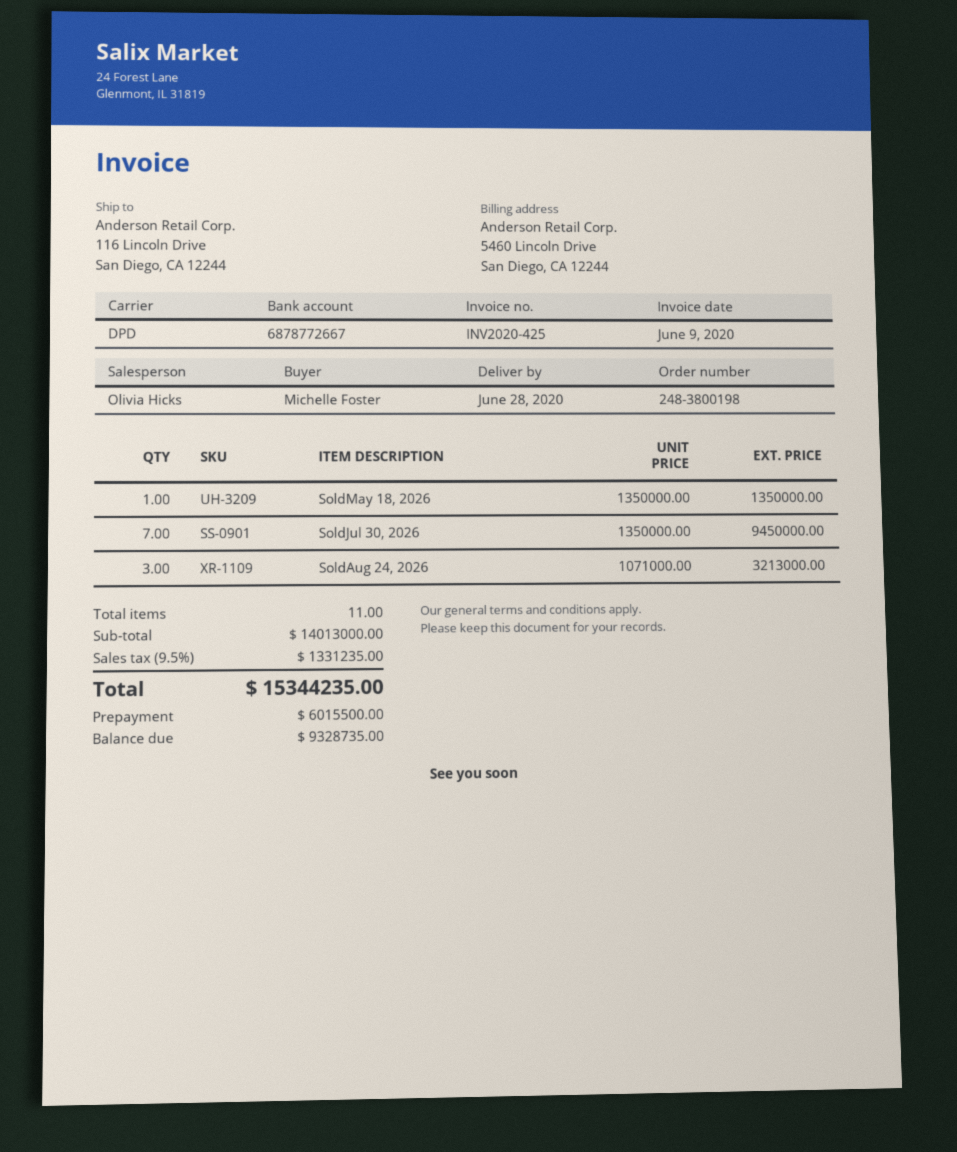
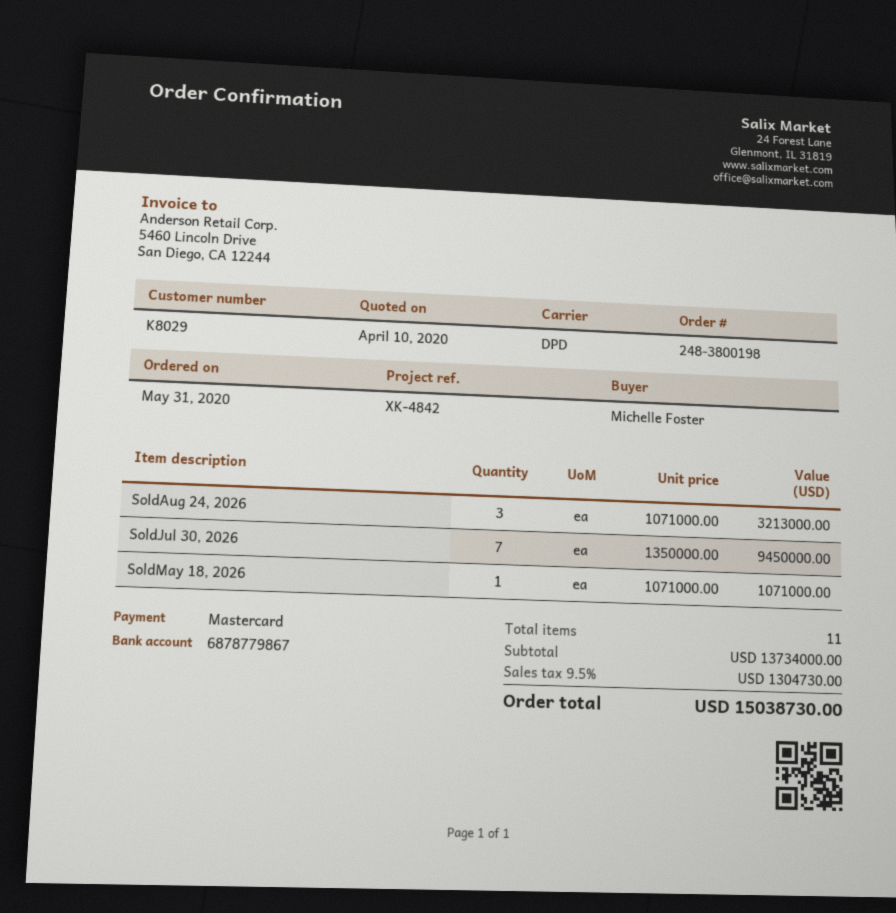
bank account: 6878772667 -> 6878779867
SoldMay 18, 2026: 1 x 1350000.00 = 1350000.00 -> 1 x 1071000.00 = 1071000.00
subtotal: 14013000.00 -> 13734000.00
tax: 9.5% = 1331235.00 -> 9.5% = 1304730.00
total: 15344235.00 -> 15038730.00

